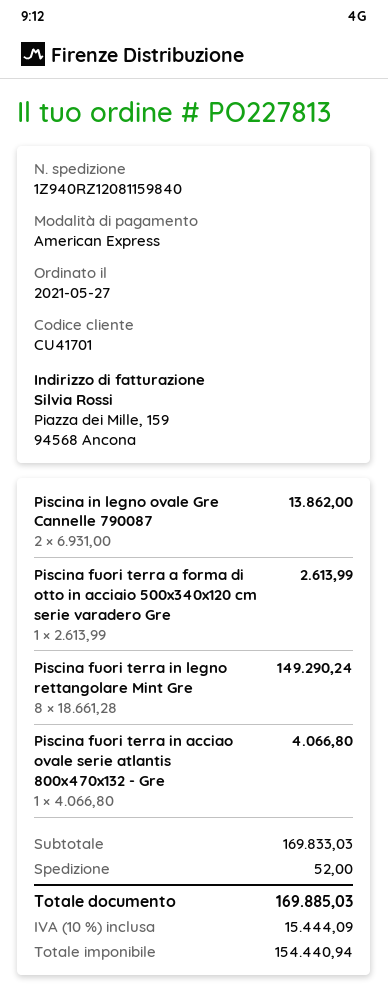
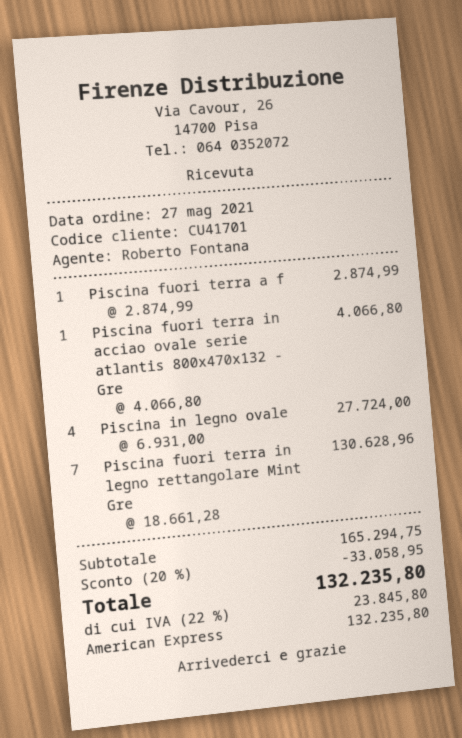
Piscina in legno ovale Gre Cannelle 790087: 2 x 6931.00 = 13862.00 -> 4 x 6931.00 = 27724.00
Piscina fuori terra a forma di otto in acciaio 500x340x120 cm serie varadero Gre: 1 x 2613.99 = 2613.99 -> 1 x 2874.99 = 2874.99
Piscina fuori terra in legno rettangolare Mint Gre: 8 x 18661.28 = 149290.24 -> 7 x 18661.28 = 130628.96
subtotal: 169833.03 -> 165294.75
discount: none -> 20% = 33058.95
shipping: 52.00 -> none
tax: 10% = 15444.09 -> 22% = 23845.80
total: 169885.03 -> 132235.80

